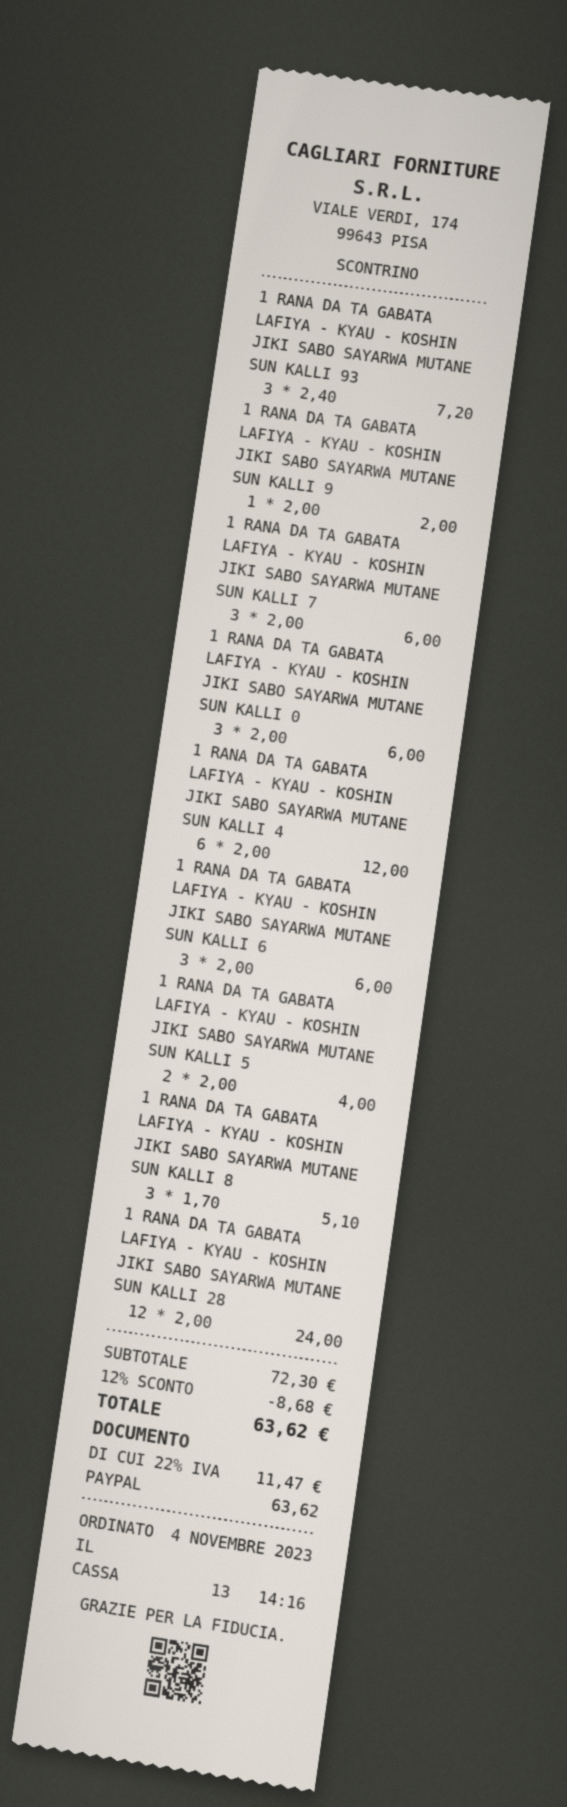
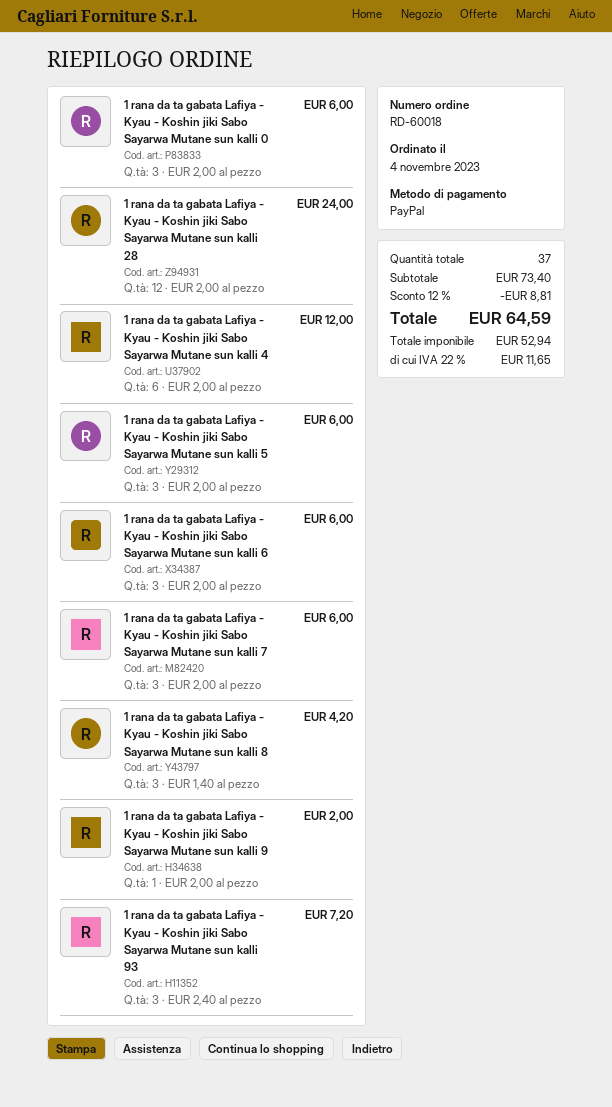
1 RANA DA TA GABATA LAFIYA - KYAU - ƘOSHIN JIKI SABO SAYARWA MUTANE SUN KALLI 5: 2 x 2.00 = 4.00 -> 3 x 2.00 = 6.00
1 RANA DA TA GABATA LAFIYA - KYAU - ƘOSHIN JIKI SABO SAYARWA MUTANE SUN KALLI 8: 3 x 1.70 = 5.10 -> 3 x 1.40 = 4.20
subtotal: 72.30 -> 73.40
discount: 12% = 8.68 -> 12% = 8.81
tax: 22% = 11.47 -> 22% = 11.65
total: 63.62 -> 64.59

